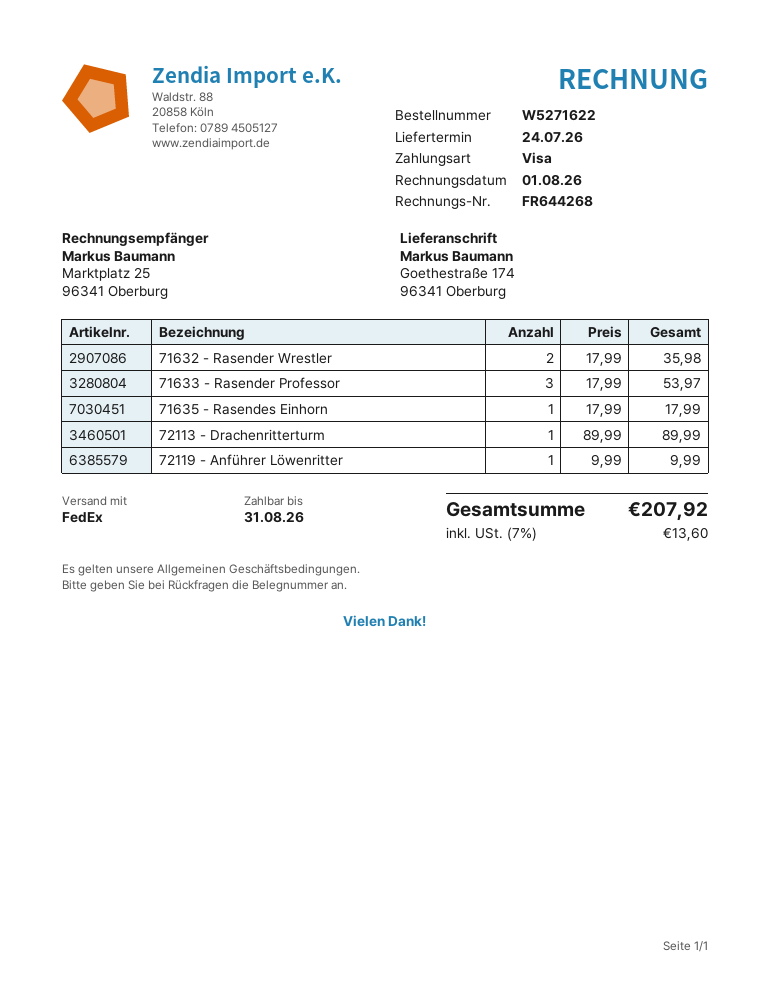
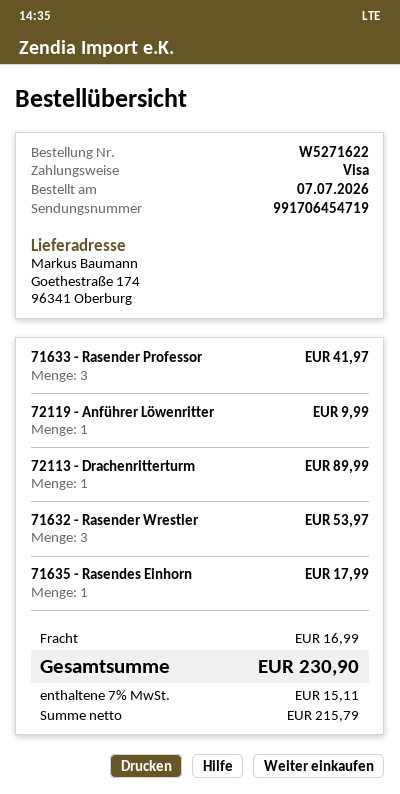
71632 - Rasender Wrestler: 2 for 35.98 -> 3 for 53.97
71633 - Rasender Professor: 3 for 53.97 -> 3 for 41.97
shipping: none -> 16.99
tax: 7% = 13.60 -> 7% = 15.11
total: 207.92 -> 230.90

